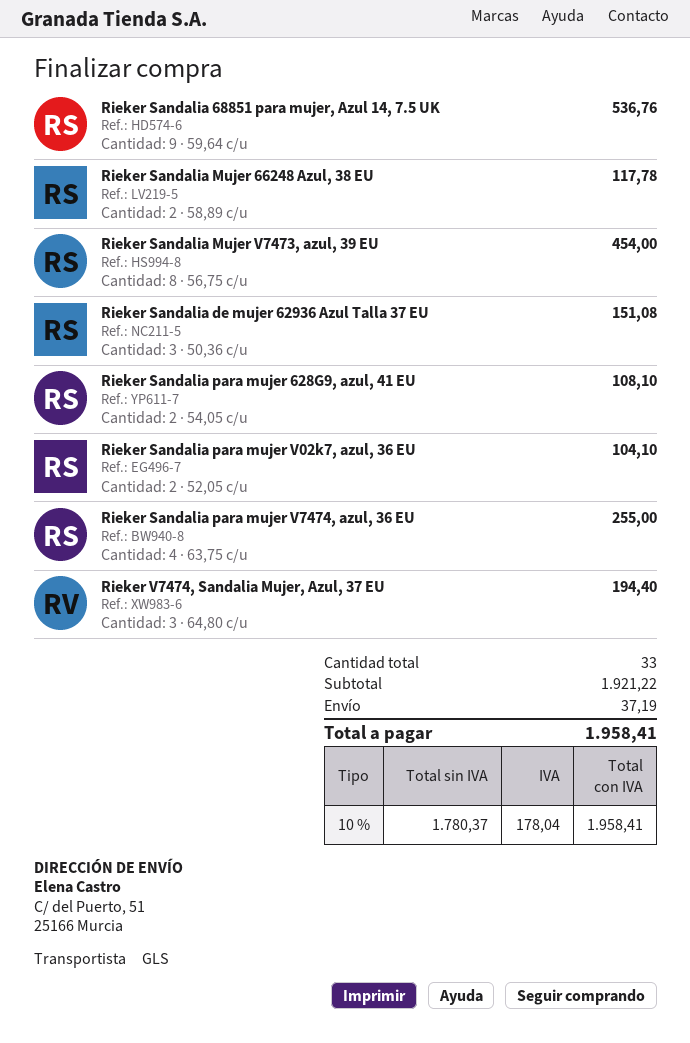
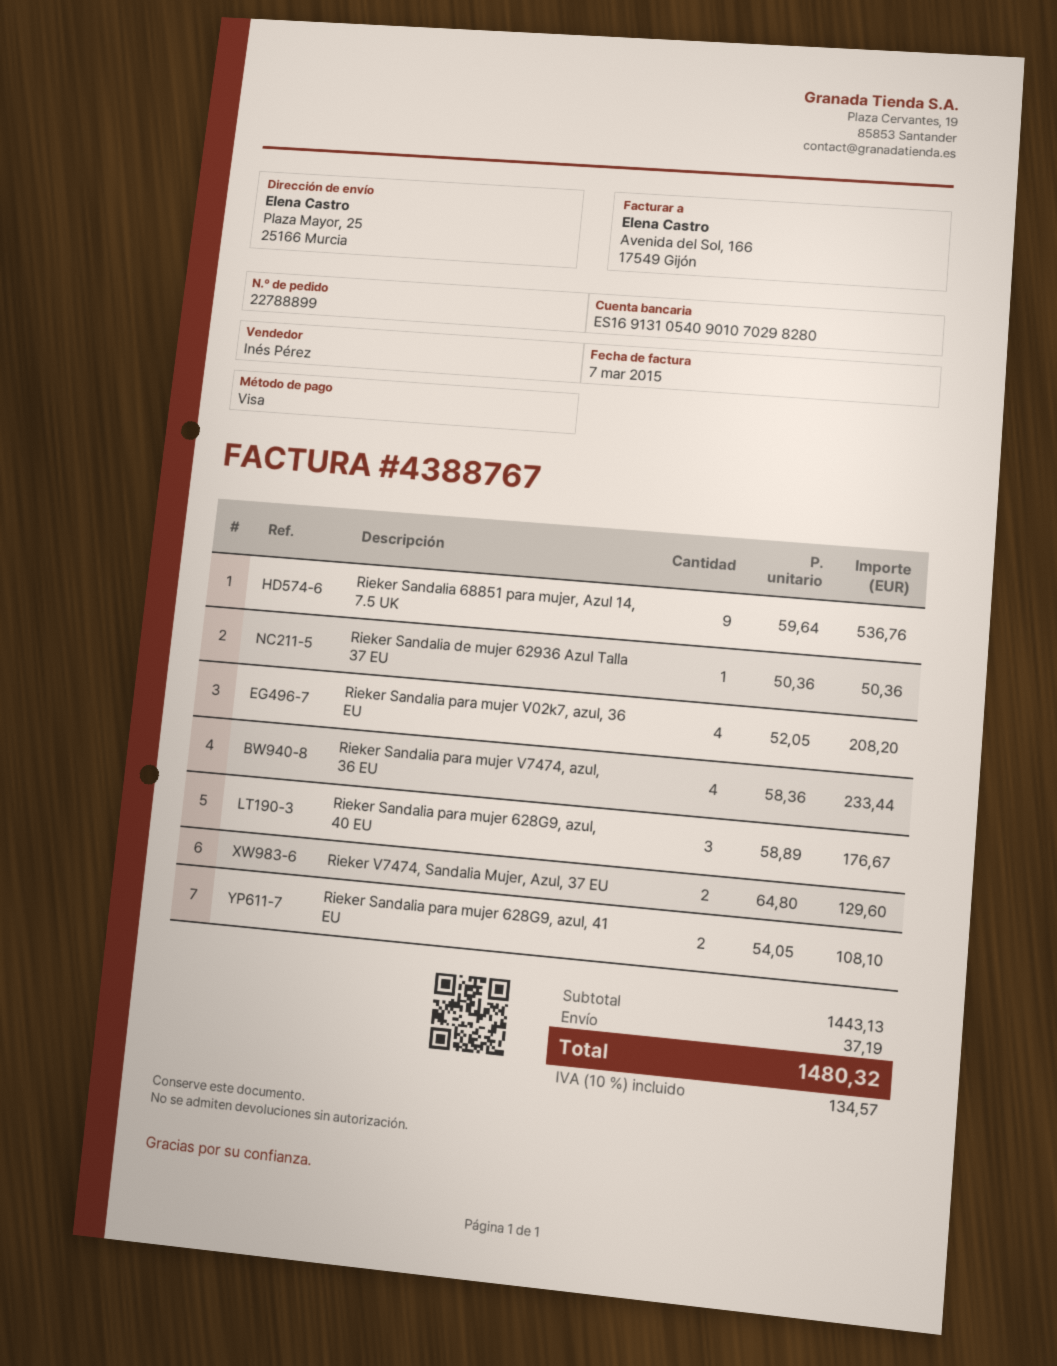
ship to: C/ del Puerto, 51, 25166 Murcia -> Plaza Mayor, 25, 25166 Murcia
Rieker Sandalia Mujer 66248 Azul, 38 EU: 2 x 58.89 = 117.78 -> none
Rieker Sandalia Mujer V7473, azul, 39 EU: 8 x 56.75 = 454.00 -> none
Rieker Sandalia de mujer 62936 Azul Talla 37 EU: 3 x 50.36 = 151.08 -> 1 x 50.36 = 50.36
Rieker Sandalia para mujer V02k7, azul, 36 EU: 2 x 52.05 = 104.10 -> 4 x 52.05 = 208.20
Rieker Sandalia para mujer V7474, azul, 36 EU: 4 x 63.75 = 255.00 -> 4 x 58.36 = 233.44
Rieker V7474, Sandalia Mujer, Azul, 37 EU: 3 x 64.80 = 194.40 -> 2 x 64.80 = 129.60
Rieker Sandalia para mujer 628G9, azul, 40 EU: none -> 3 x 58.89 = 176.67
subtotal: 1921.22 -> 1443.13
tax: 10% = 178.04 -> 10% = 134.57
total: 1958.41 -> 1480.32

